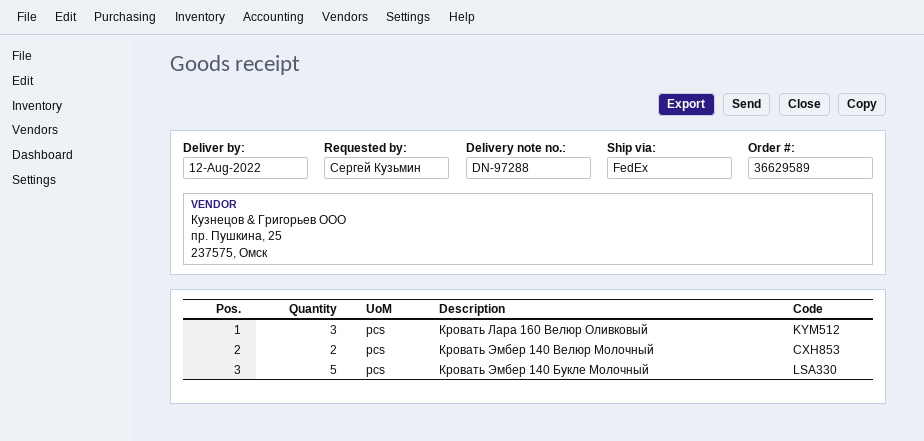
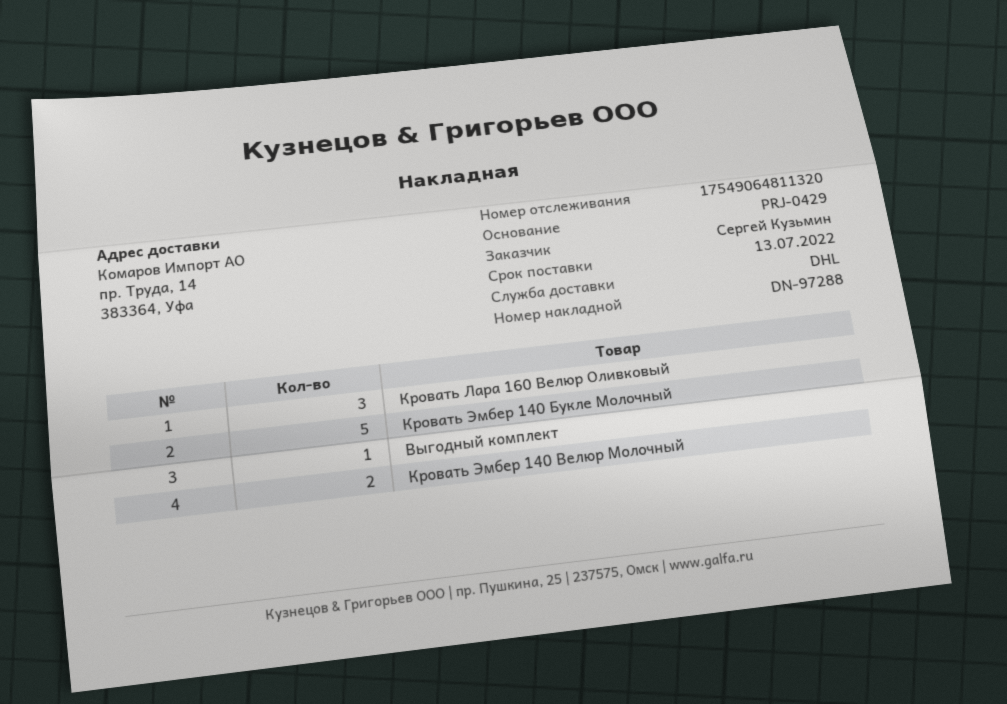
delivery date: 2022-08-12 -> 2022-07-13
shipping method: FedEx -> DHL
Выгодный комплект: none -> 1

